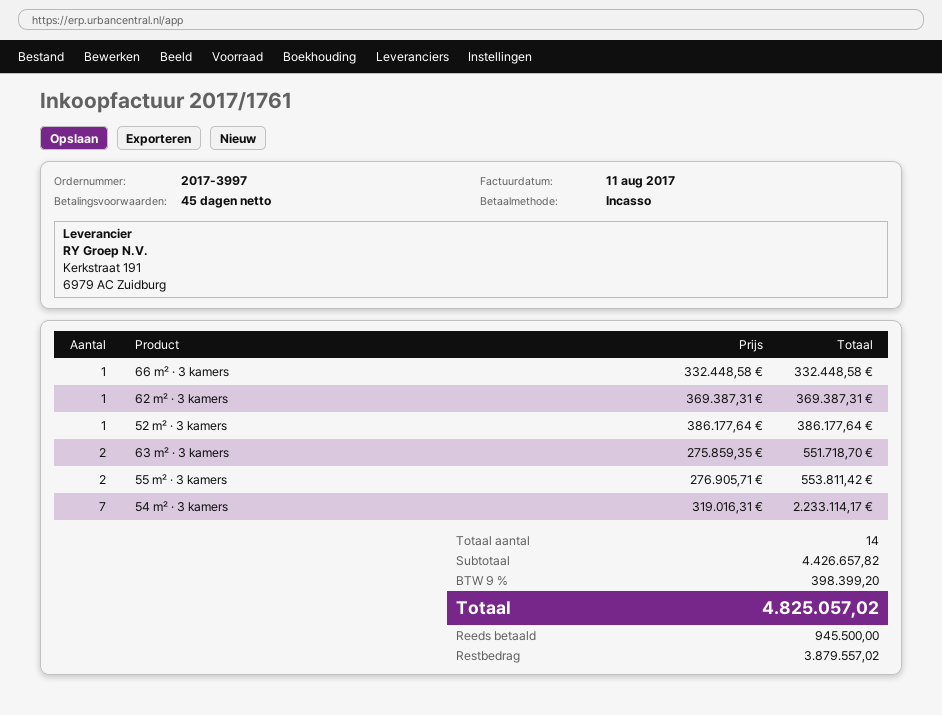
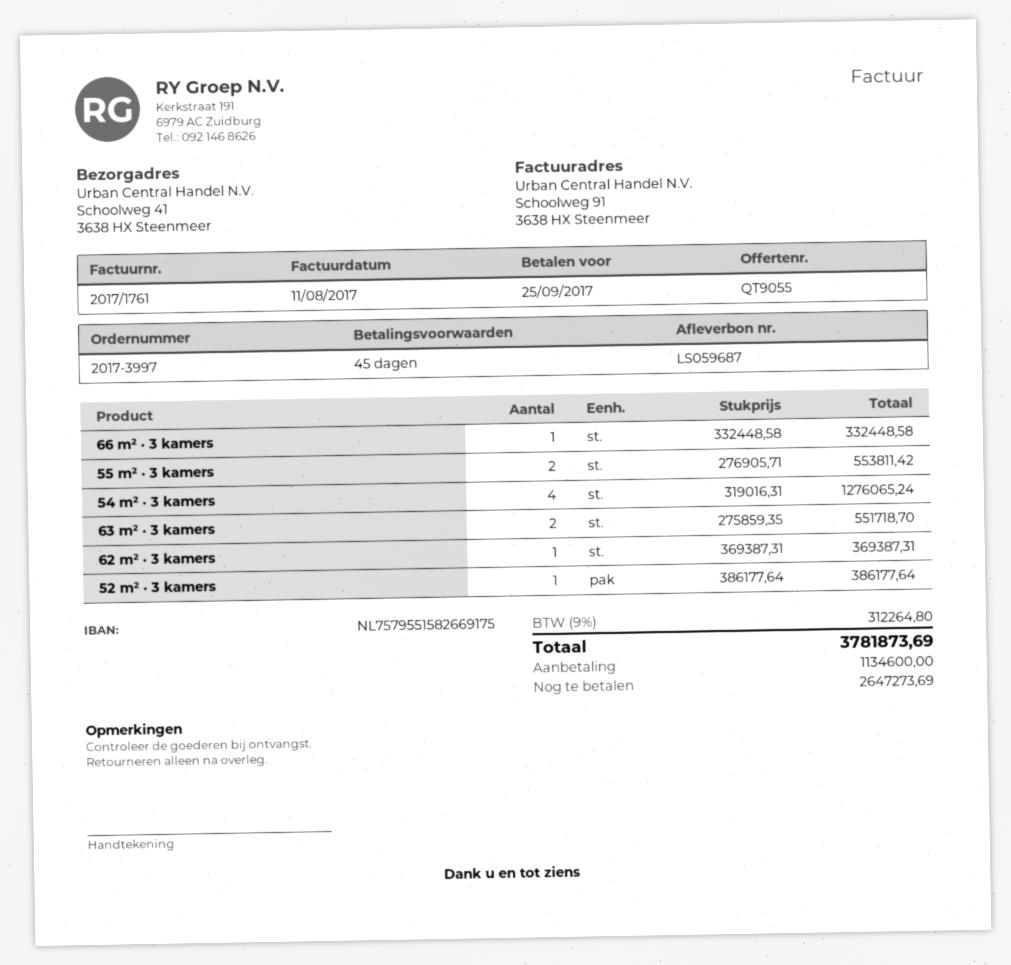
54 m² · 3 kamers: 7 x 319016.31 = 2233114.17 -> 4 x 319016.31 = 1276065.24
tax: 9% = 398399.20 -> 9% = 312264.80
total: 4825057.02 -> 3781873.69
deposit: 945500.00 -> 1134600.00
balance: 3879557.02 -> 2647273.69

